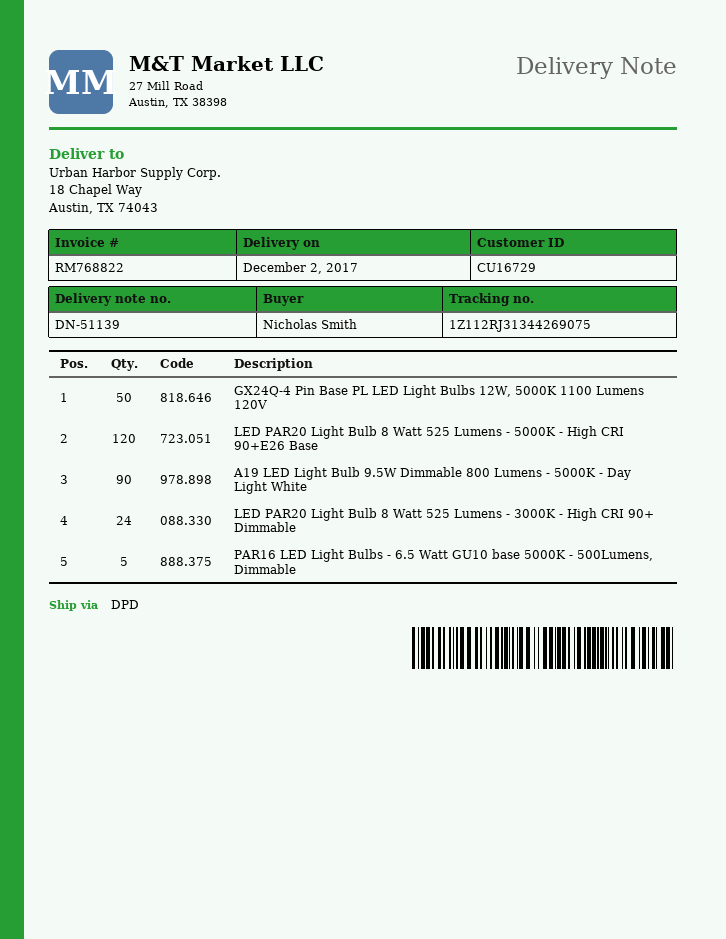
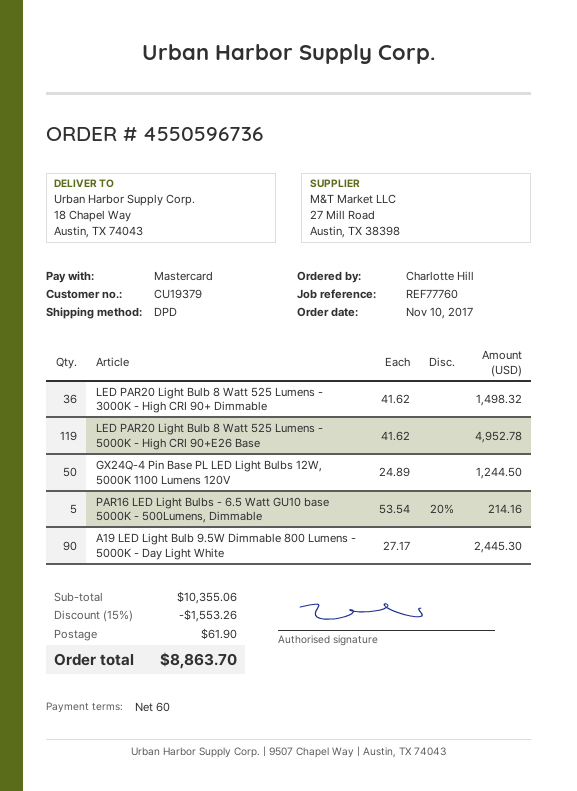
customer number: CU16729 -> CU19379
ordered by: Nicholas Smith -> Charlotte Hill
LED PAR20 Light Bulb 8 Watt 525 Lumens - 5000K - High CRI 90+E26 Base: 120 -> 119
LED PAR20 Light Bulb 8 Watt 525 Lumens - 3000K - High CRI 90+ Dimmable: 24 -> 36

